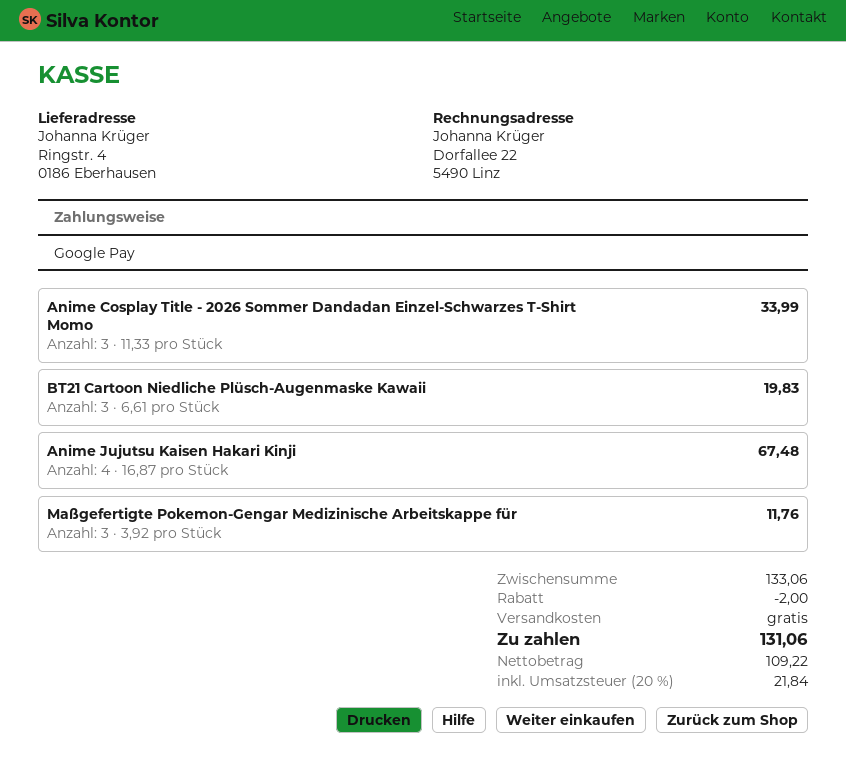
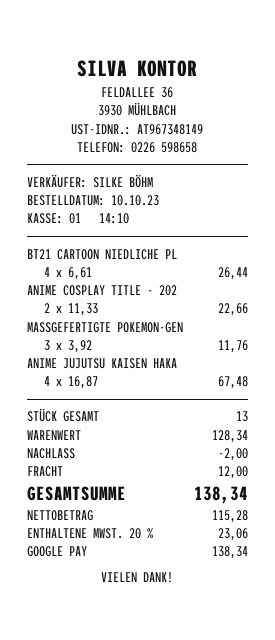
Anime Cosplay Title - 2026 Sommer Dandadan Einzel-Schwarzes T-Shirt Momo: 3 x 11.33 = 33.99 -> 2 x 11.33 = 22.66
BT21 Cartoon Niedliche Plüsch-Augenmaske Kawaii: 3 x 6.61 = 19.83 -> 4 x 6.61 = 26.44
subtotal: 133.06 -> 128.34
shipping: 0.00 -> 12.00
net: 109.22 -> 115.28
tax: 20% = 21.84 -> 20% = 23.06
total: 131.06 -> 138.34

